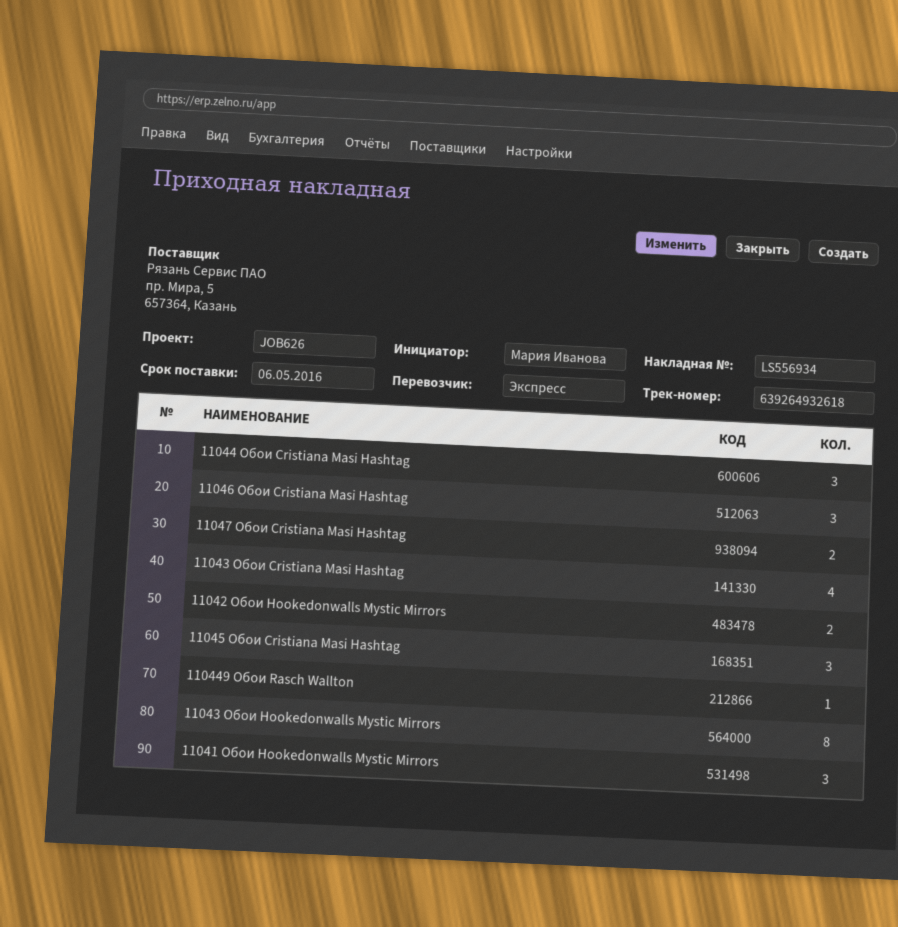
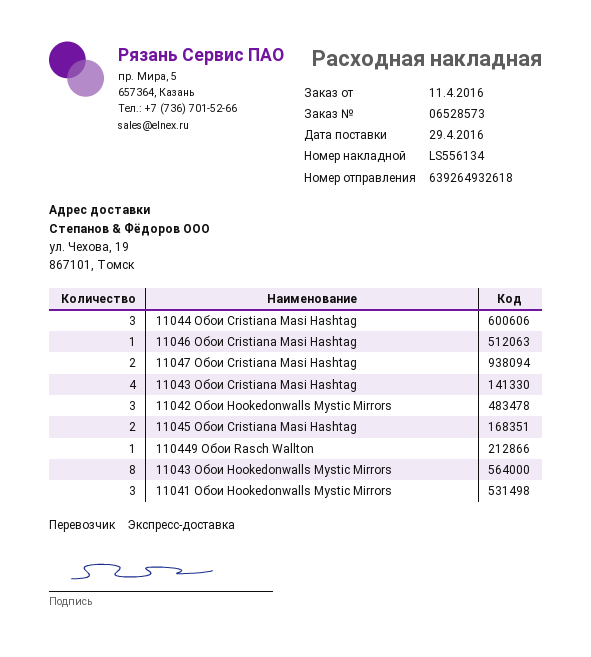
delivery note number: LS556934 -> LS556134
delivery date: 2016-05-06 -> 2016-04-29
11046 Обои Cristiana Masi Hashtag: 3 -> 1
11042 Обои Hookedonwalls Mystic Mirrors: 2 -> 3
11045 Обои Cristiana Masi Hashtag: 3 -> 2

